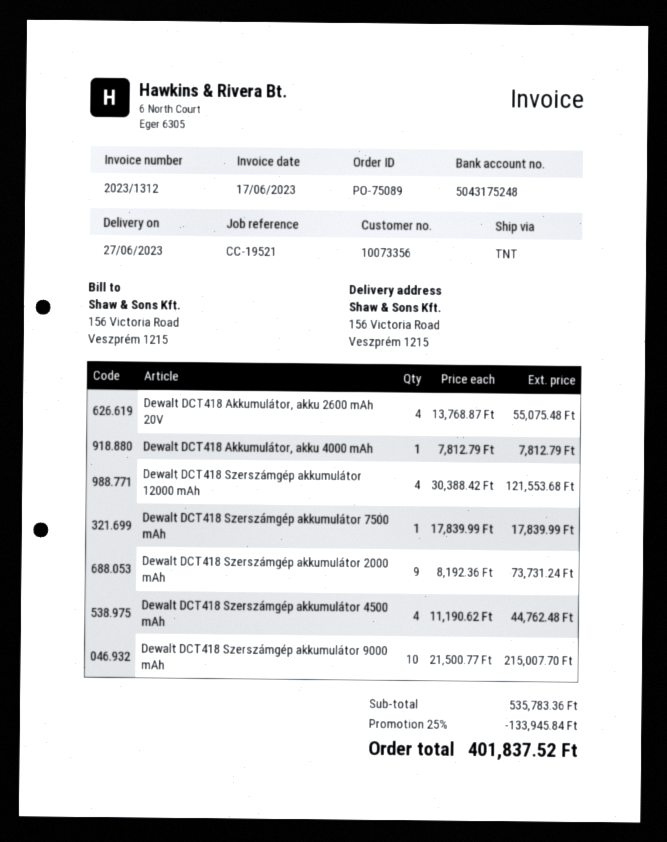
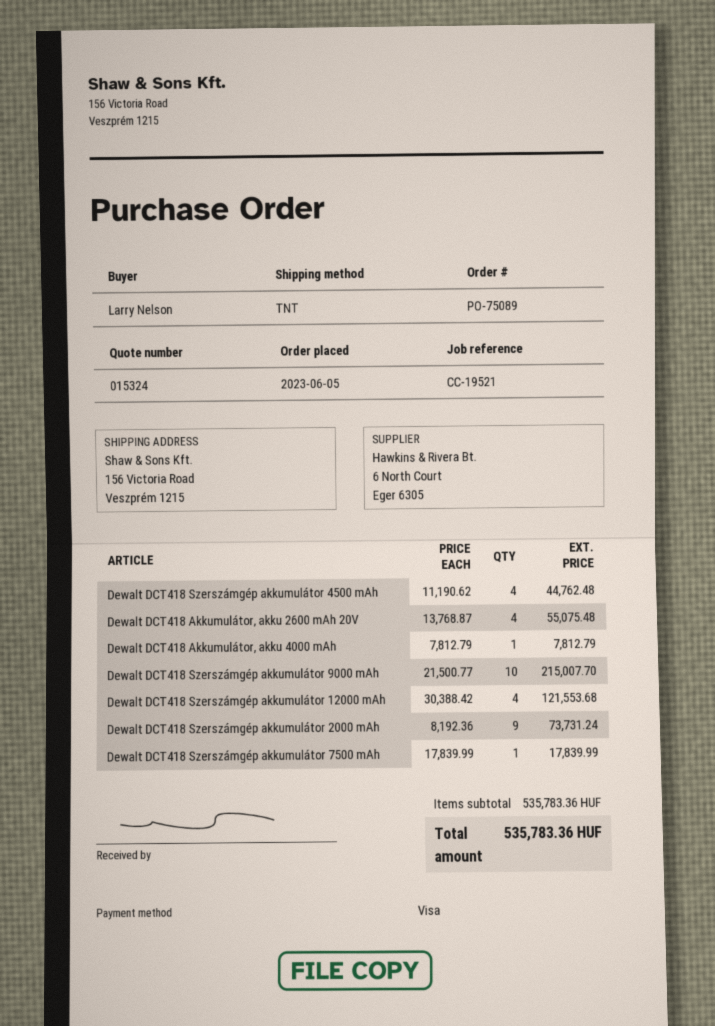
discount: 25% = 133945.84 -> none
total: 401837.52 -> 535783.36

